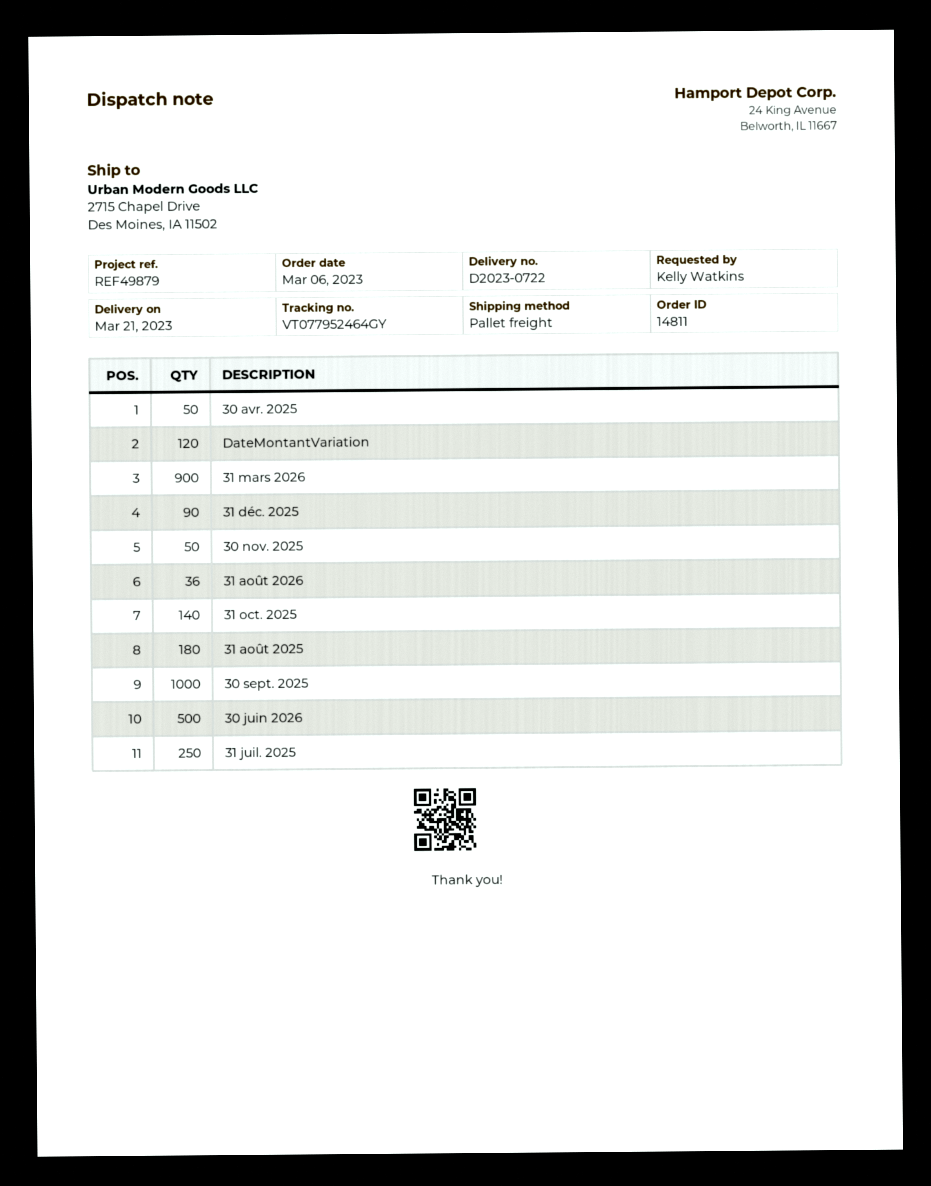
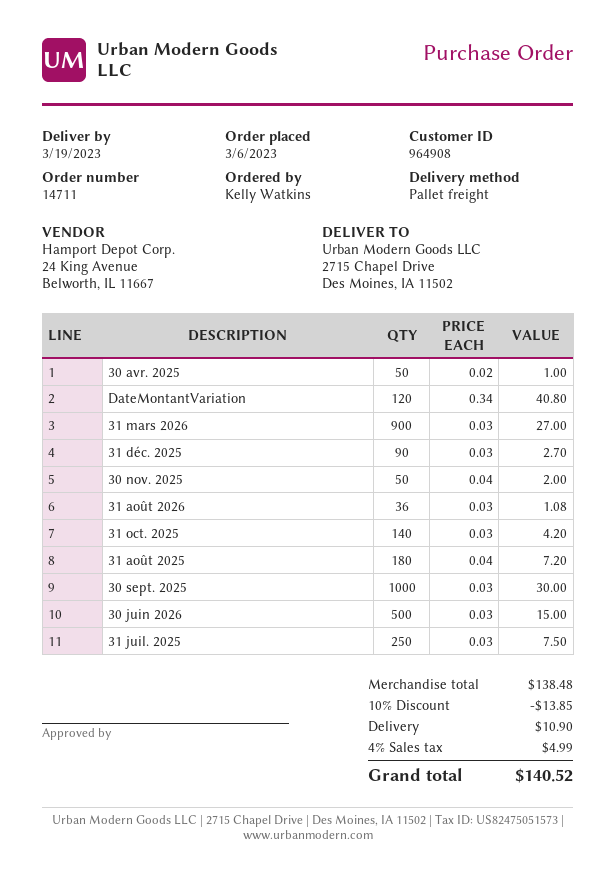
order number: 14811 -> 14711
delivery date: 2023-03-21 -> 2023-03-19

